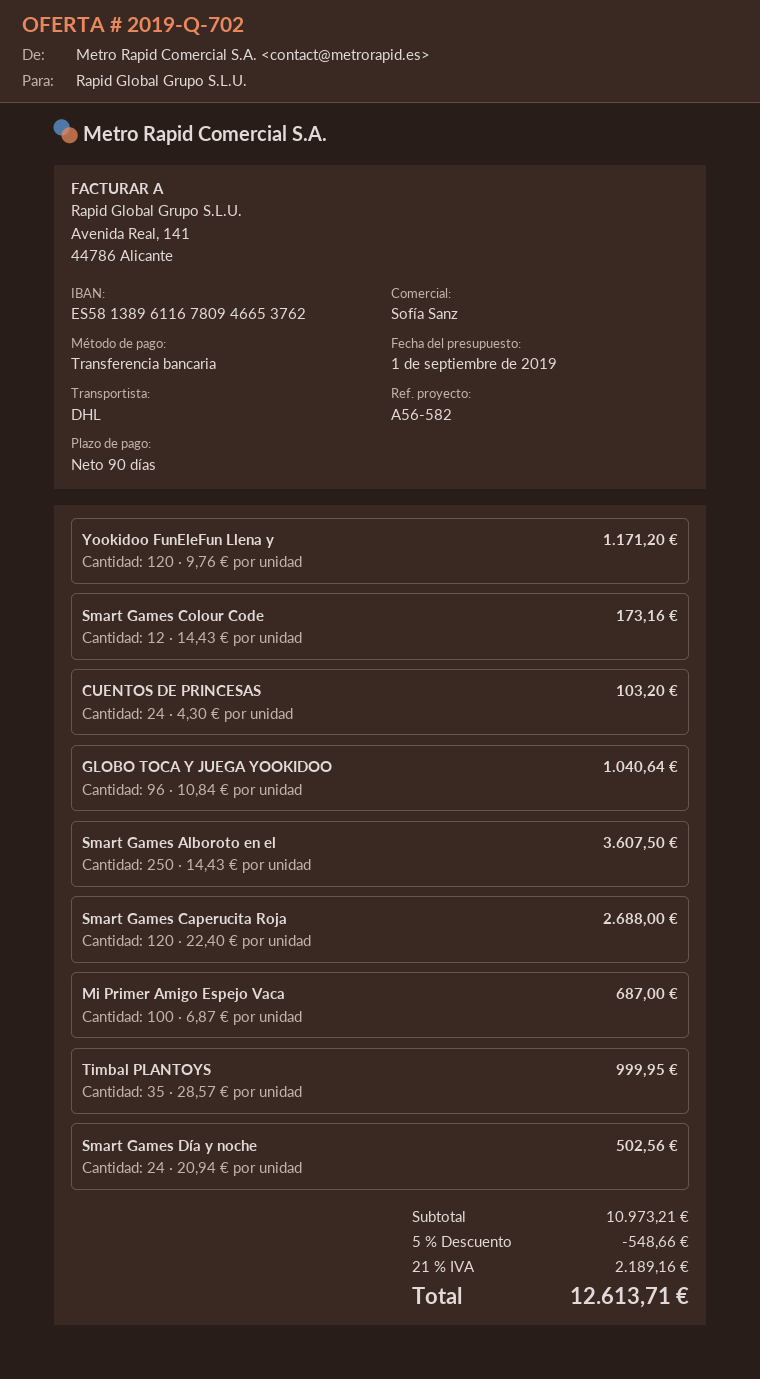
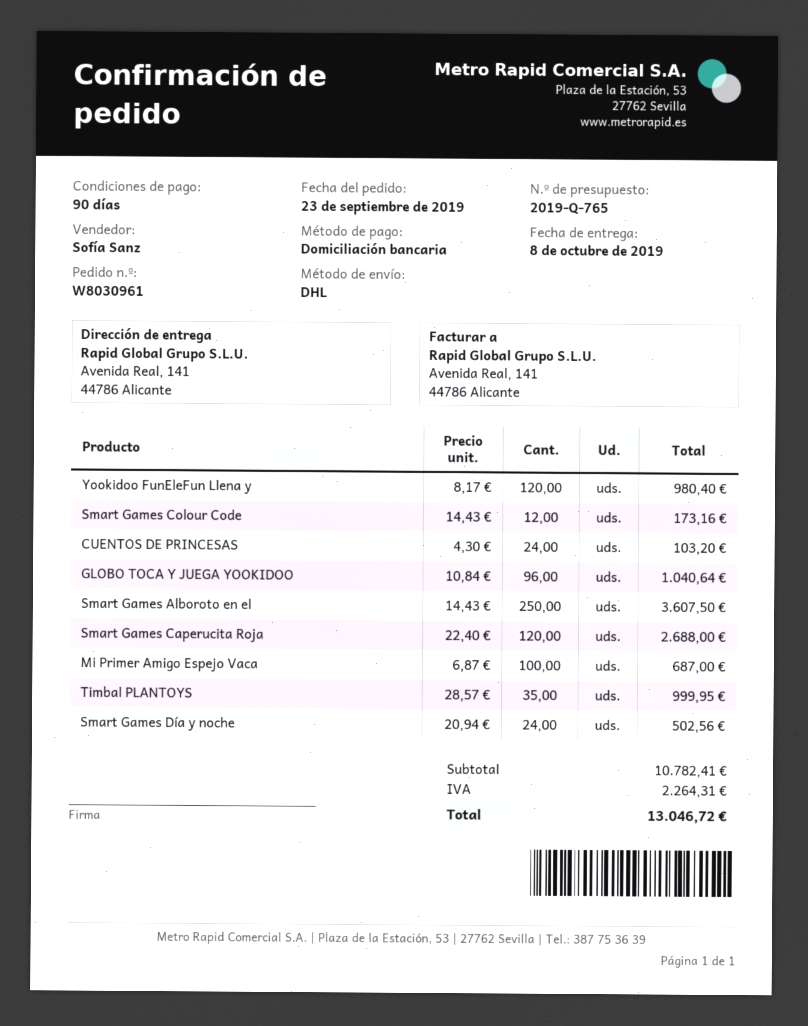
quote number: 2019-Q-702 -> 2019-Q-765
payment method: bank transfer -> direct debit
Yookidoo FunEleFun Llena y: 120 x 9.76 = 1171.20 -> 120 x 8.17 = 980.40
subtotal: 10973.21 -> 10782.41
discount: 5% = 548.66 -> none
tax: 2189.16 -> 2264.31
total: 12613.71 -> 13046.72

